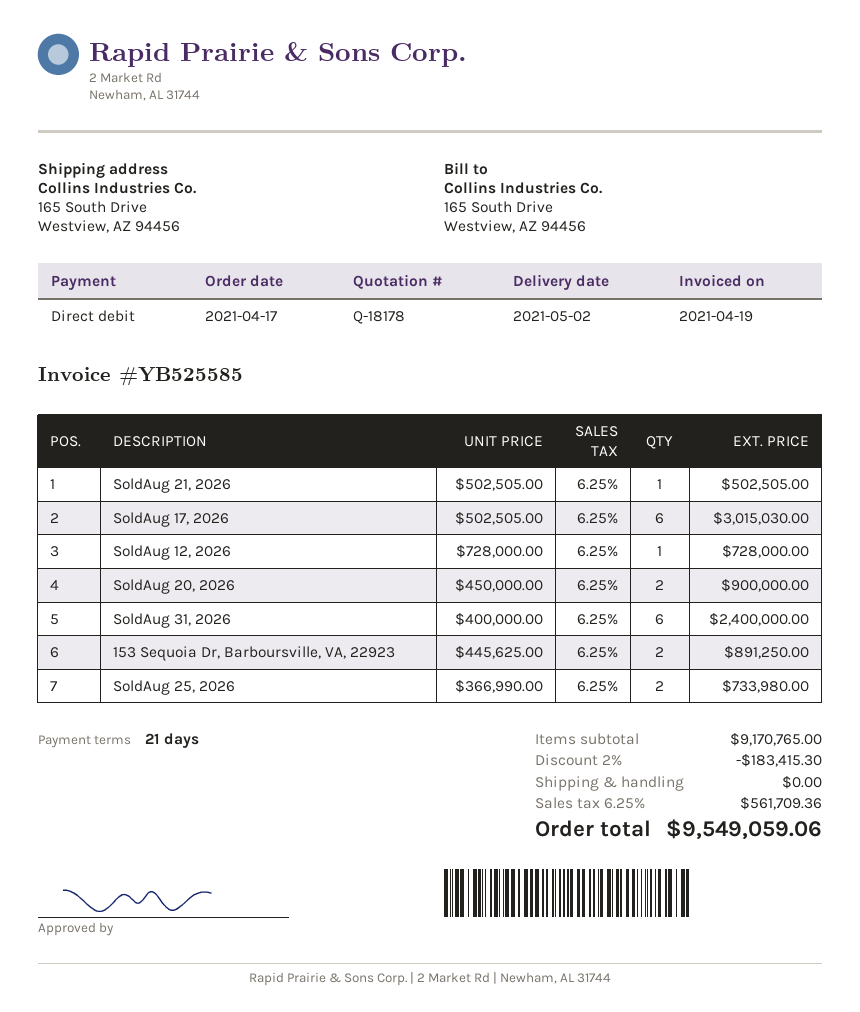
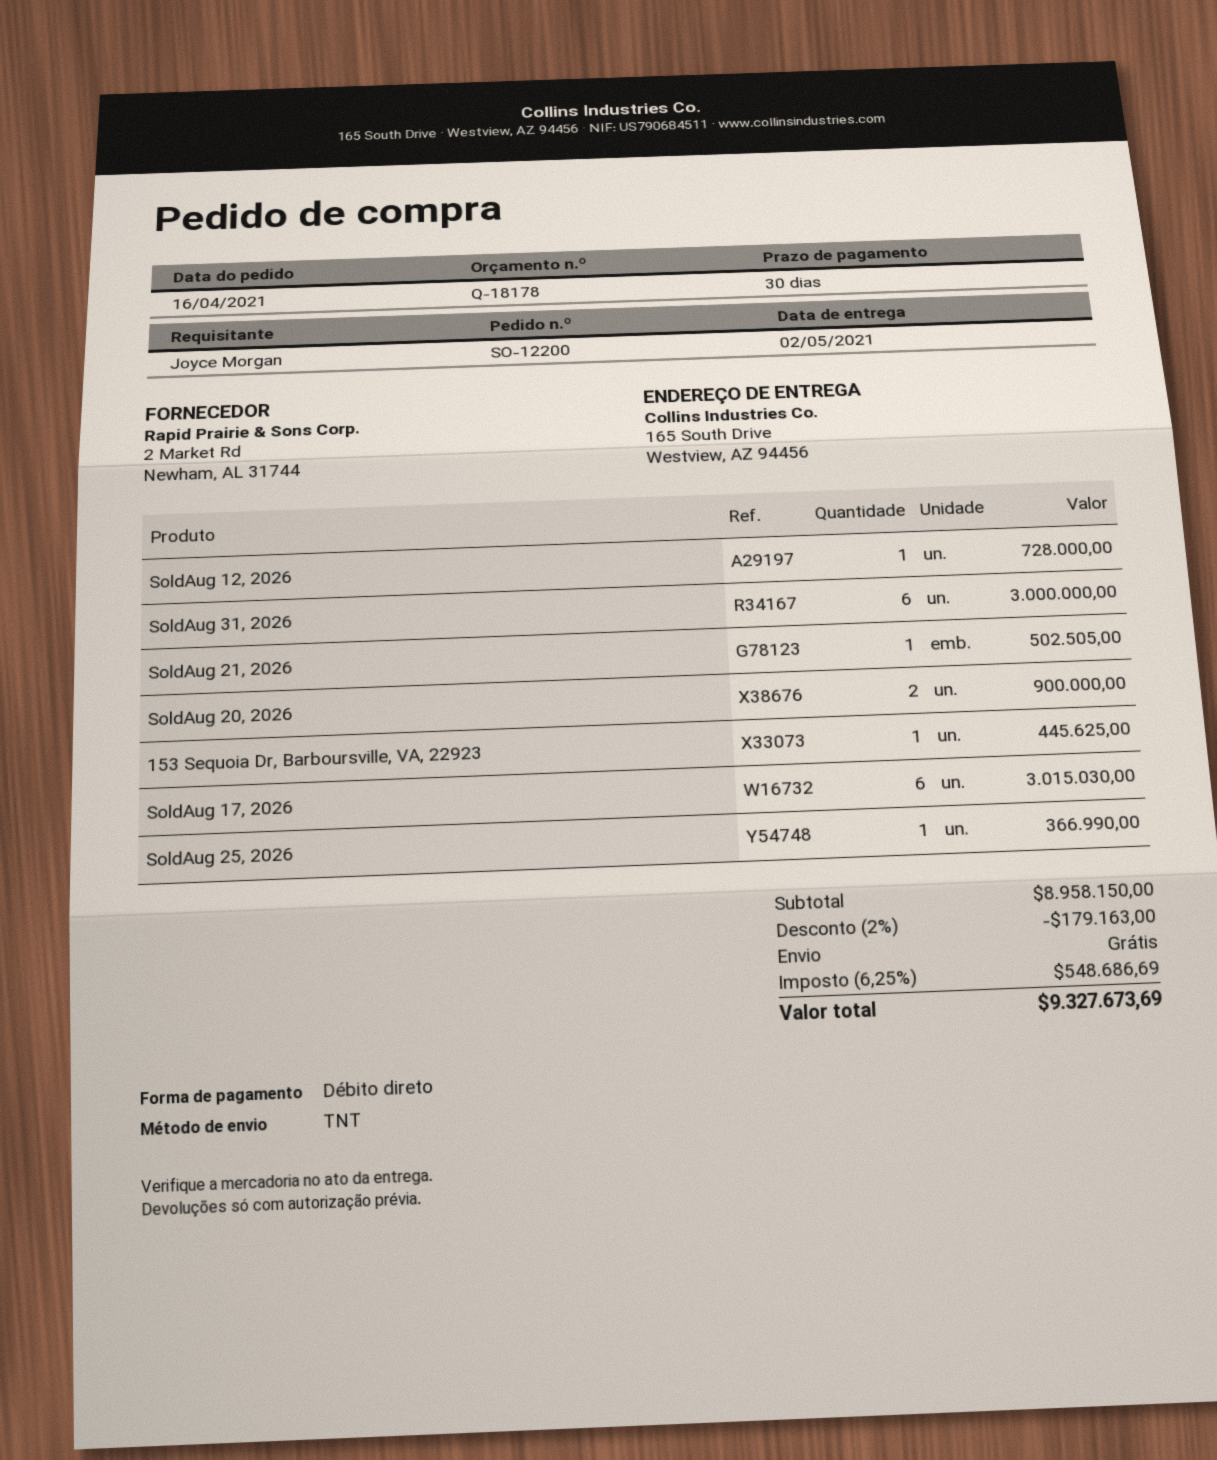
order date: 2021-04-17 -> 2021-04-16
payment terms: 21 days -> 30 days
SoldAug 31, 2026: 6 for 2400000.00 -> 6 for 3000000.00
153 Sequoia Dr, Barboursville, VA, 22923: 2 for 891250.00 -> 1 for 445625.00
SoldAug 25, 2026: 2 for 733980.00 -> 1 for 366990.00
subtotal: 9170765.00 -> 8958150.00
discount: 2% = 183415.30 -> 2% = 179163.00
tax: 6.25% = 561709.36 -> 6.25% = 548686.69
total: 9549059.06 -> 9327673.69

